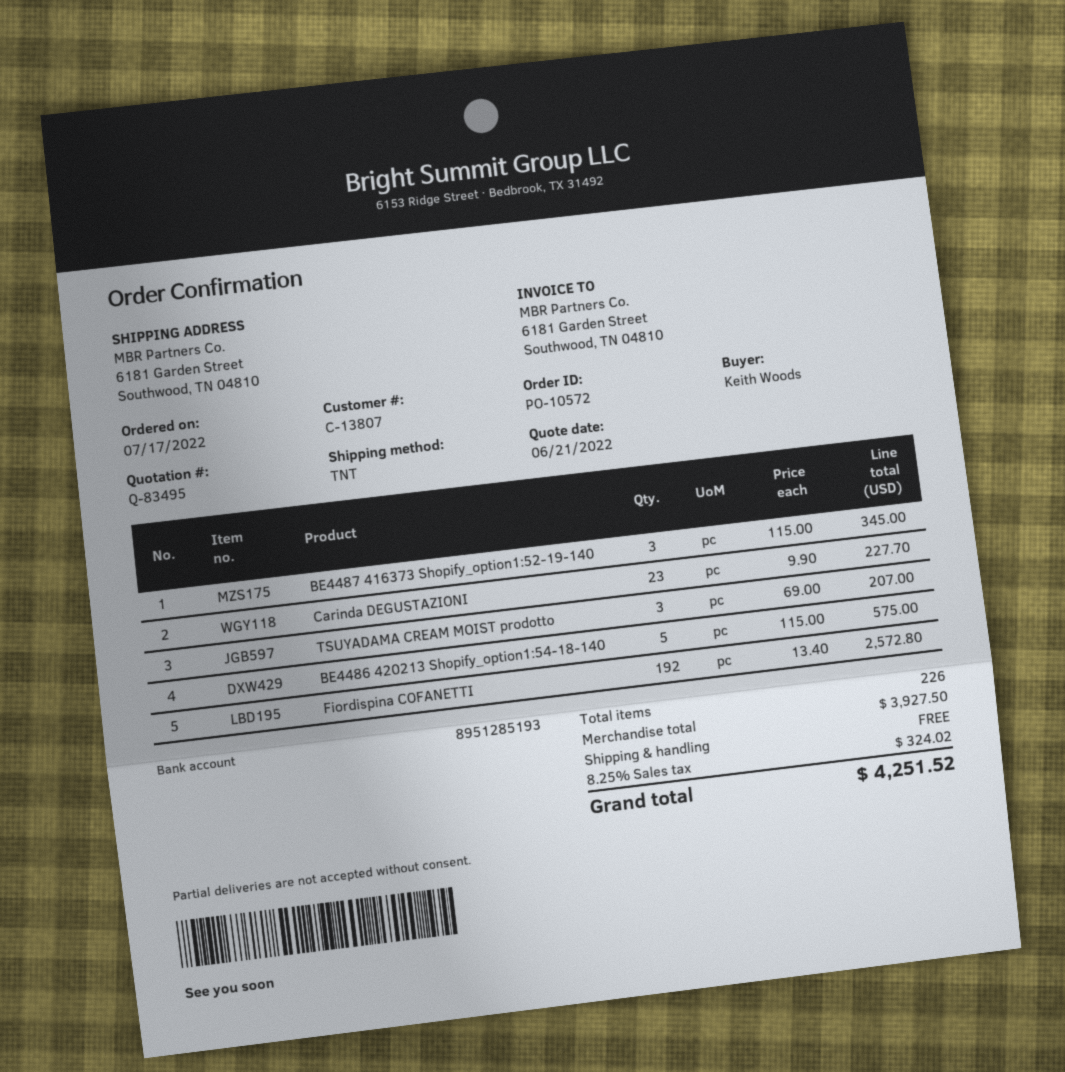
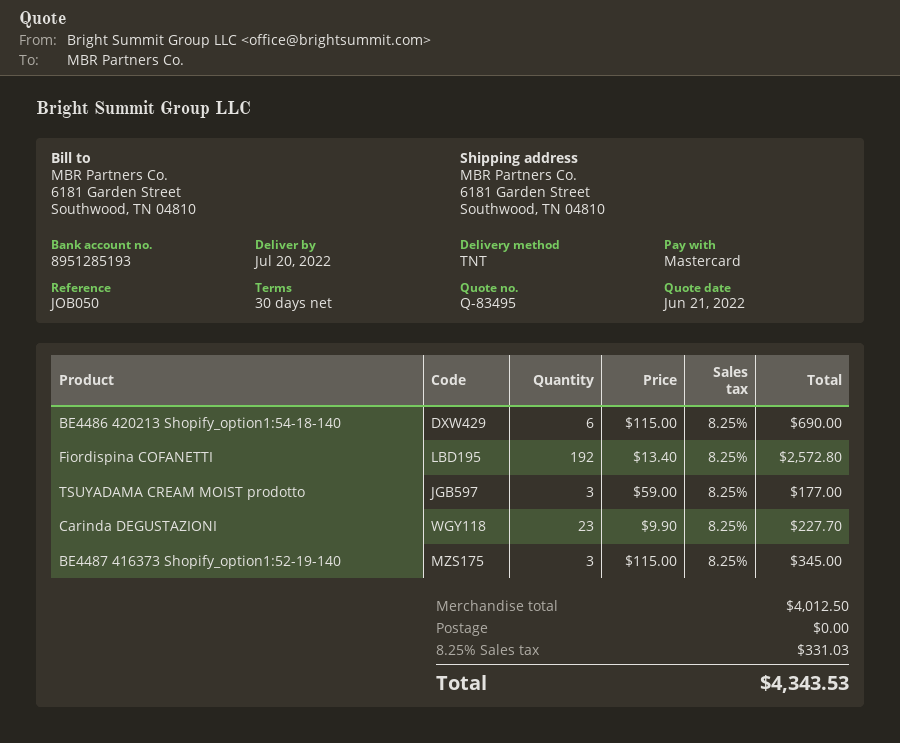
TSUYADAMA CREAM MOIST prodotto: 3 x 69.00 = 207.00 -> 3 x 59.00 = 177.00
BE4486 420213 Shopify_option1:54-18-140: 5 x 115.00 = 575.00 -> 6 x 115.00 = 690.00
subtotal: 3927.50 -> 4012.50
tax: 8.25% = 324.02 -> 8.25% = 331.03
total: 4251.52 -> 4343.53

